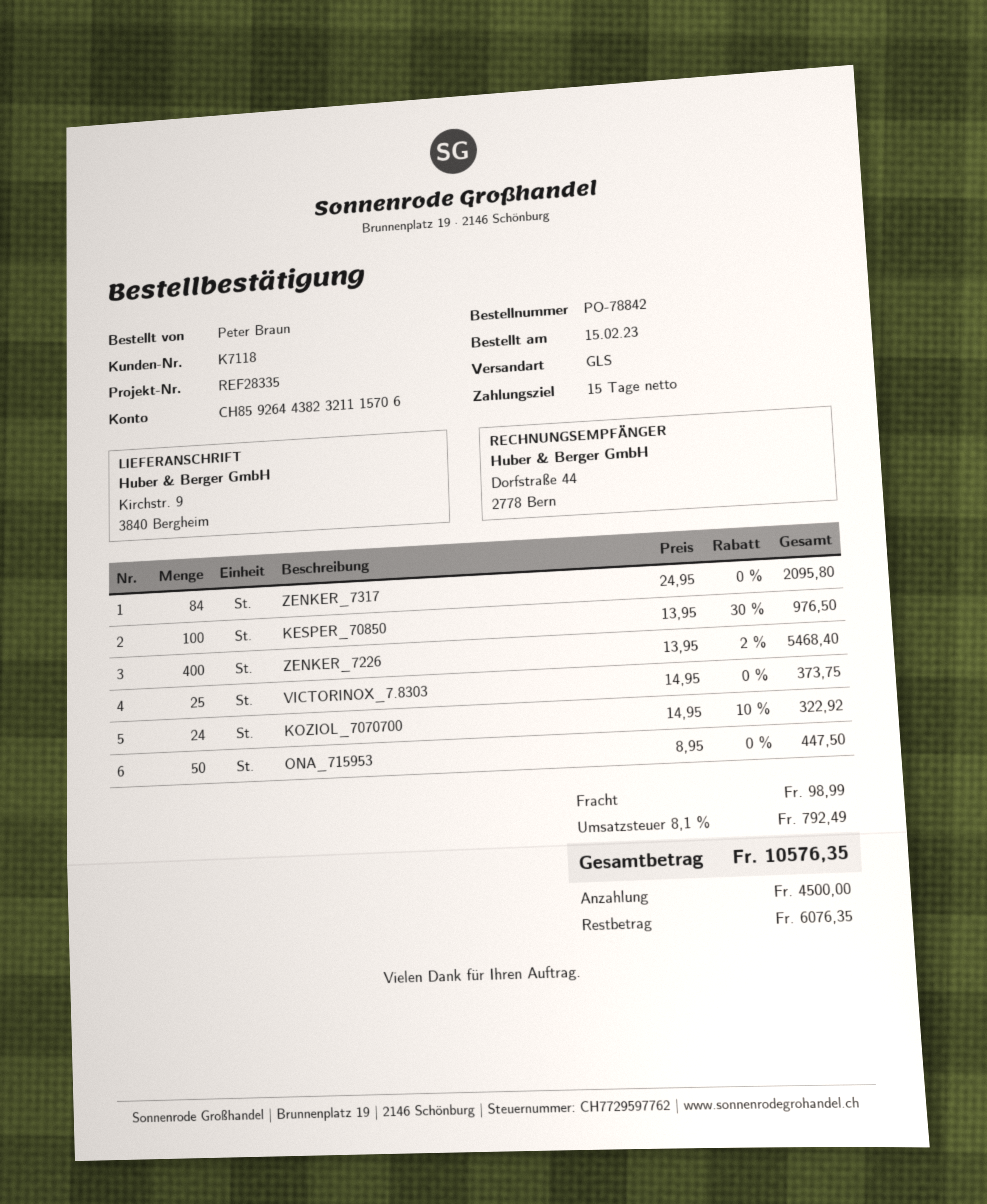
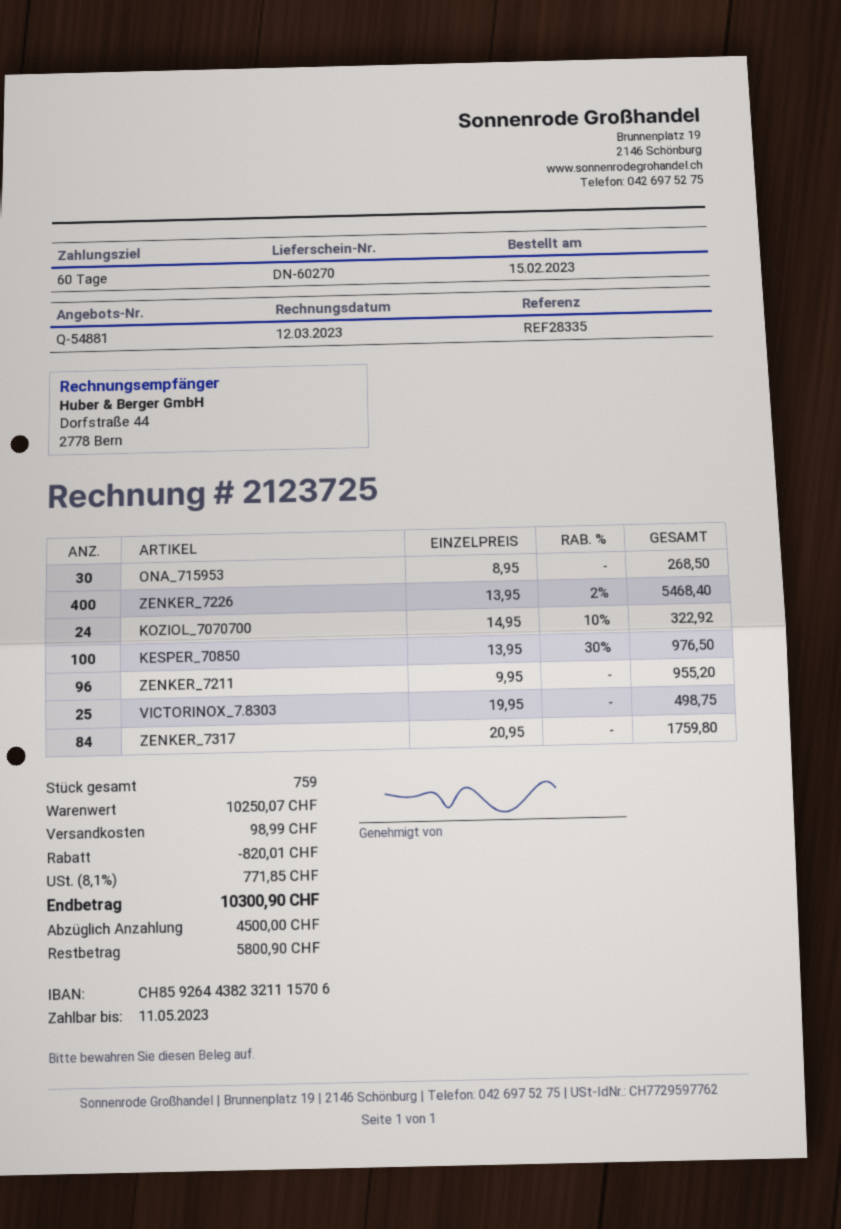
payment terms: 15 days -> 60 days
ZENKER_7317: 84 x 24.95 = 2095.80 -> 84 x 20.95 = 1759.80
VICTORINOX_7.8303: 25 x 14.95 = 373.75 -> 25 x 19.95 = 498.75
ONA_715953: 50 x 8.95 = 447.50 -> 30 x 8.95 = 268.50
ZENKER_7211: none -> 96 x 9.95 = 955.20
discount: none -> 820.01
tax: 8.1% = 792.49 -> 8.1% = 771.85
total: 10576.35 -> 10300.90
balance: 6076.35 -> 5800.90

